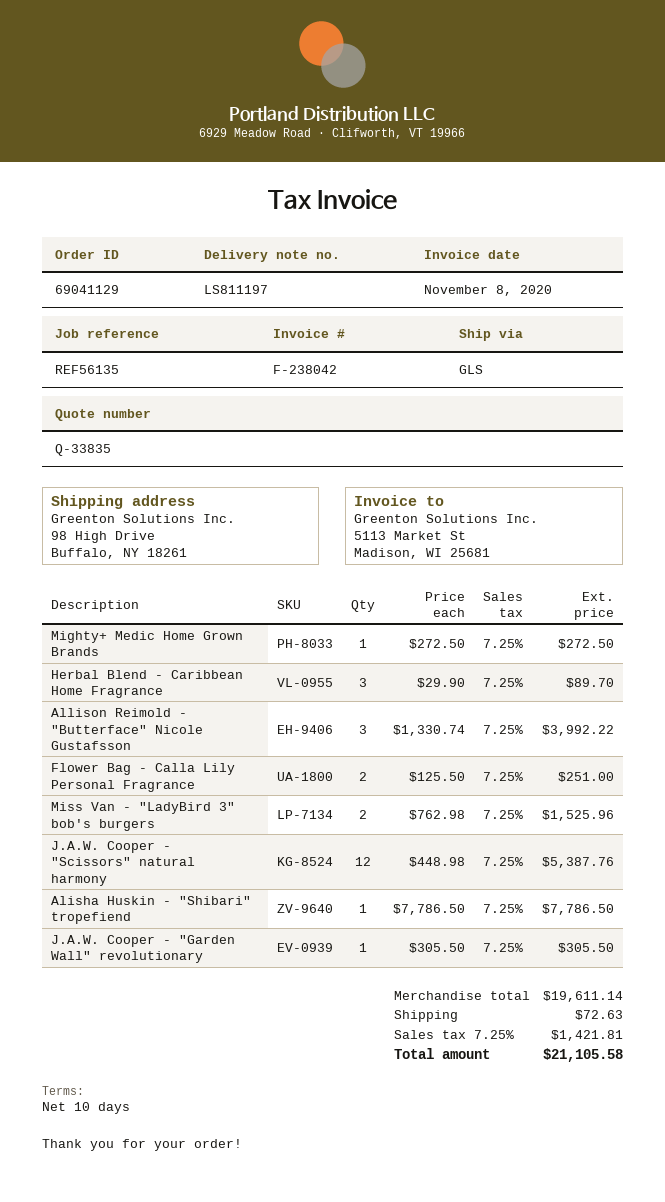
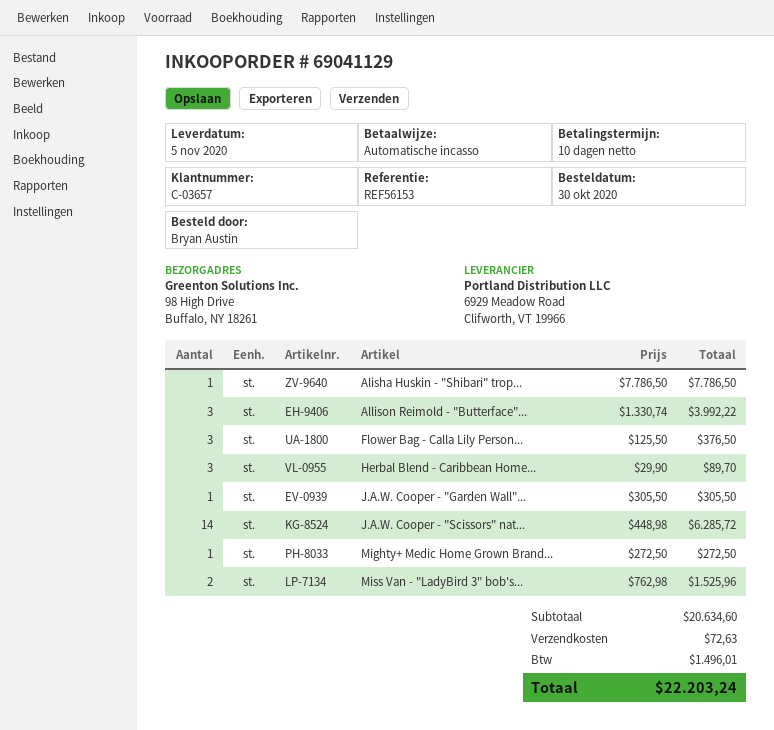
reference: REF56135 -> REF56153
Flower Bag - Calla Lily Personal Fragrance: 2 x 125.50 = 251.00 -> 3 x 125.50 = 376.50
J.A.W. Cooper - "Scissors" natural harmony: 12 x 448.98 = 5387.76 -> 14 x 448.98 = 6285.72
subtotal: 19611.14 -> 20634.60
tax: 1421.81 -> 1496.01
total: 21105.58 -> 22203.24

